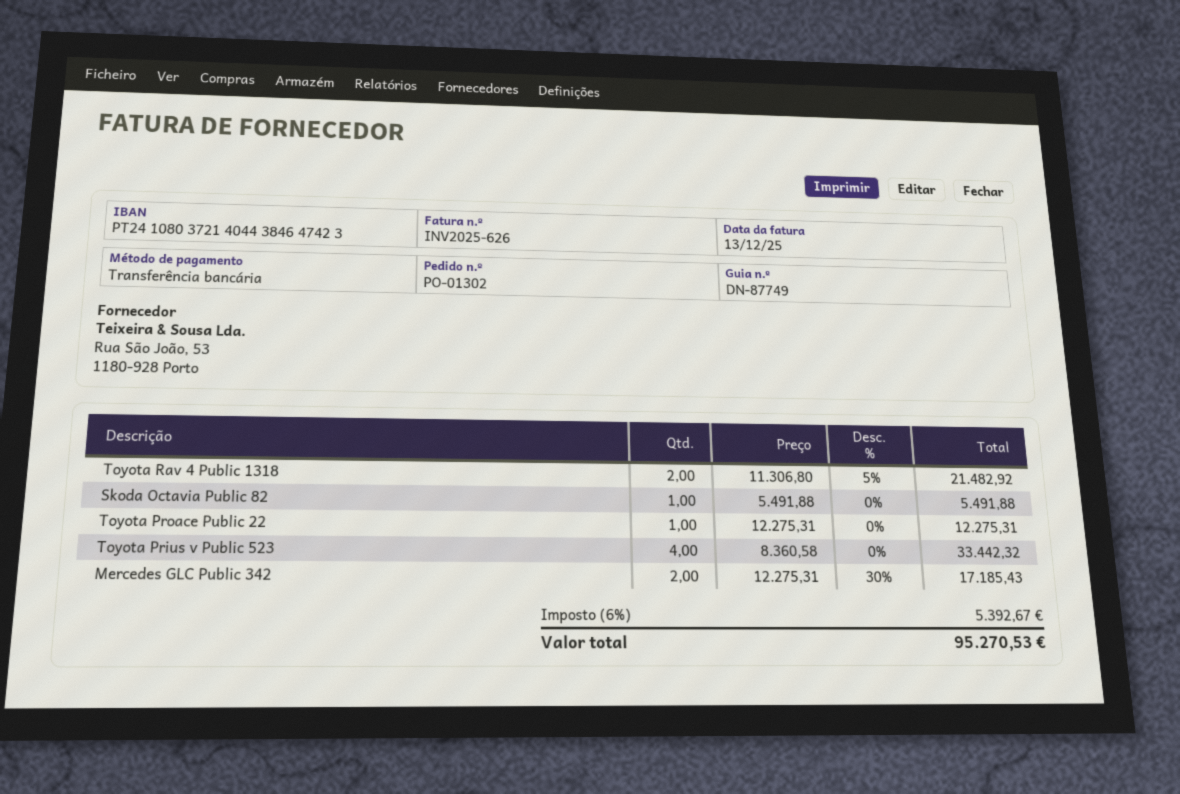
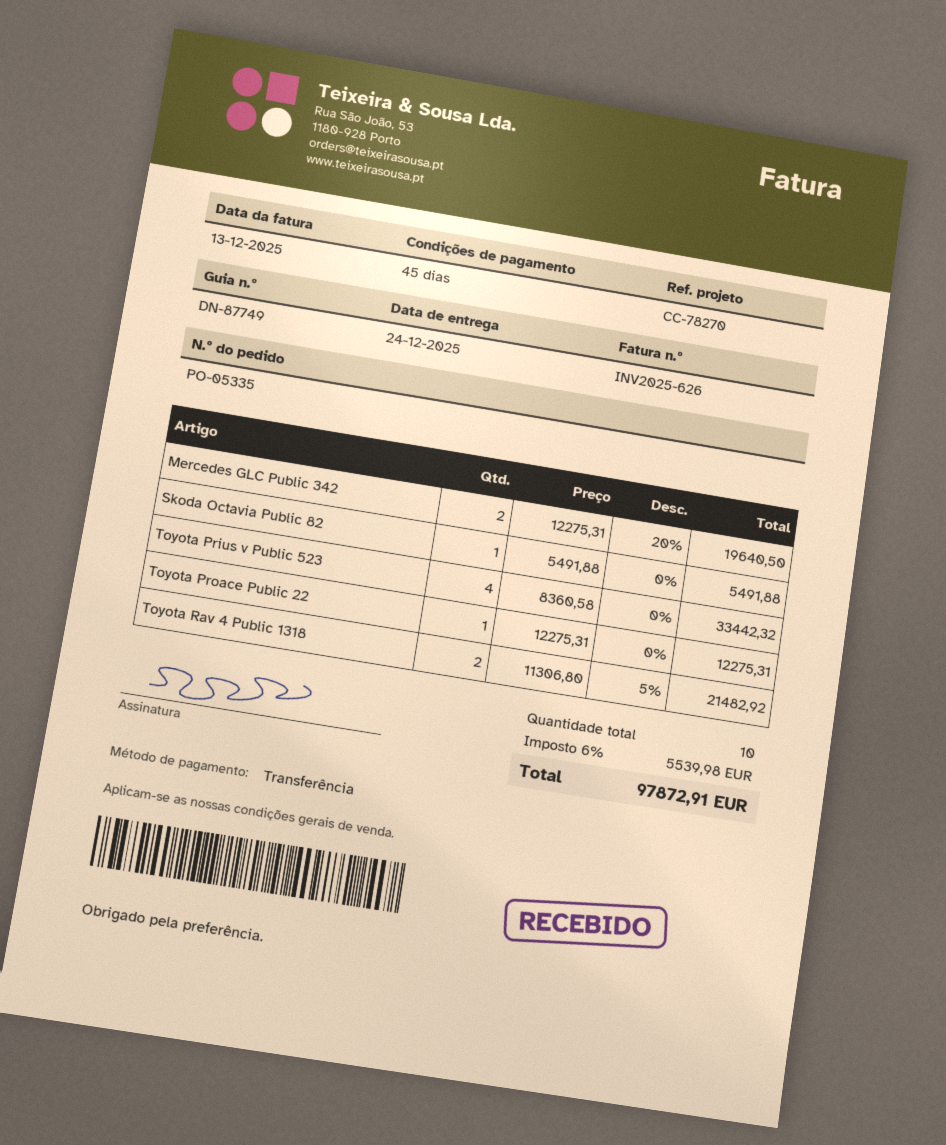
order number: PO-01302 -> PO-05335
Mercedes GLC Public 342: 2 x 12275.31 - 30% = 17185.43 -> 2 x 12275.31 - 20% = 19640.50
tax: 6% = 5392.67 -> 6% = 5539.98
total: 95270.53 -> 97872.91

